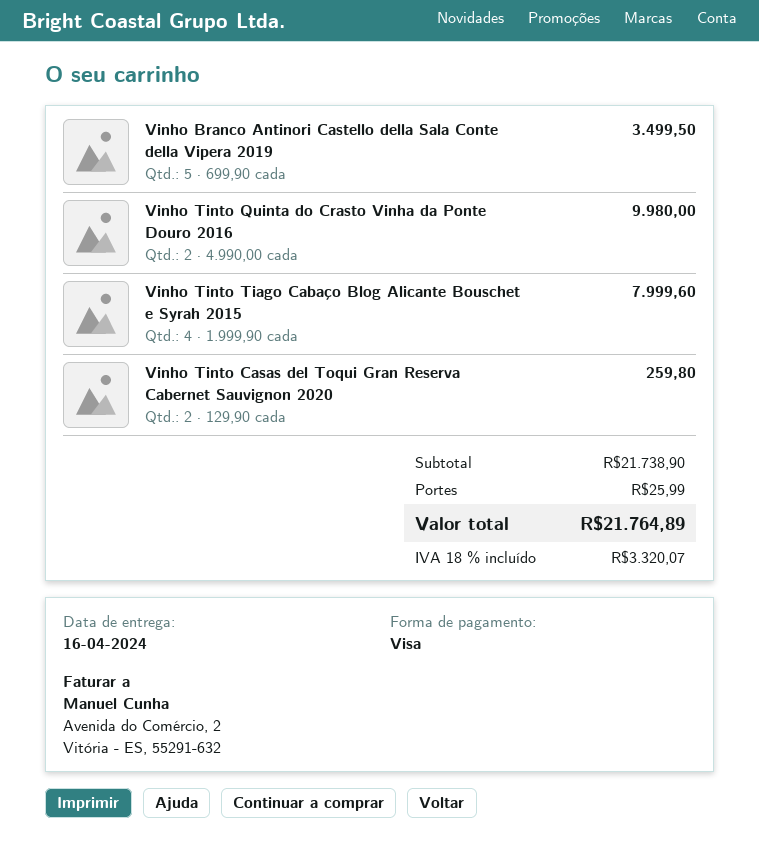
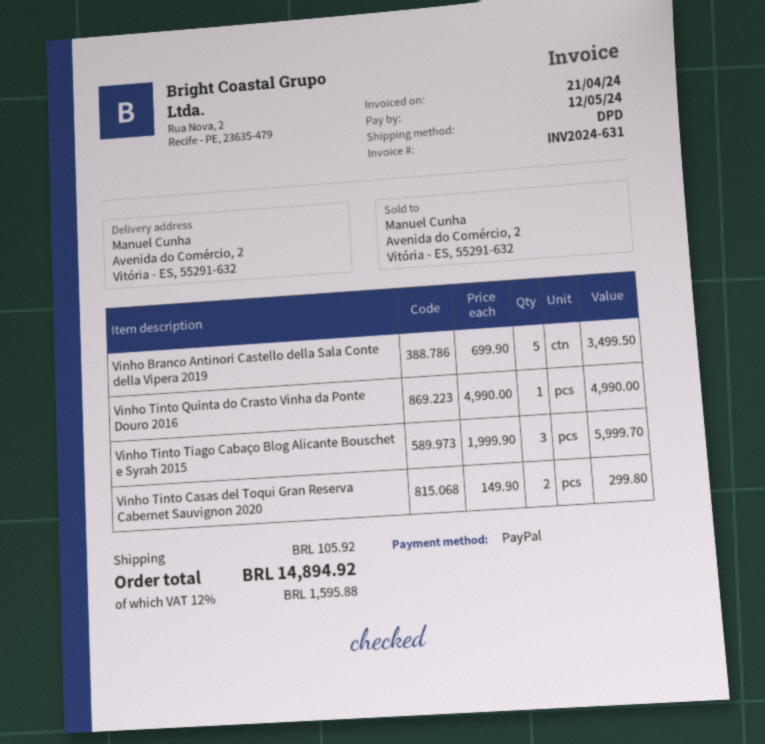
payment method: Visa -> PayPal
Vinho Tinto Quinta do Crasto Vinha da Ponte Douro 2016: 2 x 4990.00 = 9980.00 -> 1 x 4990.00 = 4990.00
Vinho Tinto Tiago Cabaço Blog Alicante Bouschet e Syrah 2015: 4 x 1999.90 = 7999.60 -> 3 x 1999.90 = 5999.70
Vinho Tinto Casas del Toqui Gran Reserva Cabernet Sauvignon 2020: 2 x 129.90 = 259.80 -> 2 x 149.90 = 299.80
shipping: 25.99 -> 105.92
tax: 18% = 3320.07 -> 12% = 1595.88
total: 21764.89 -> 14894.92

